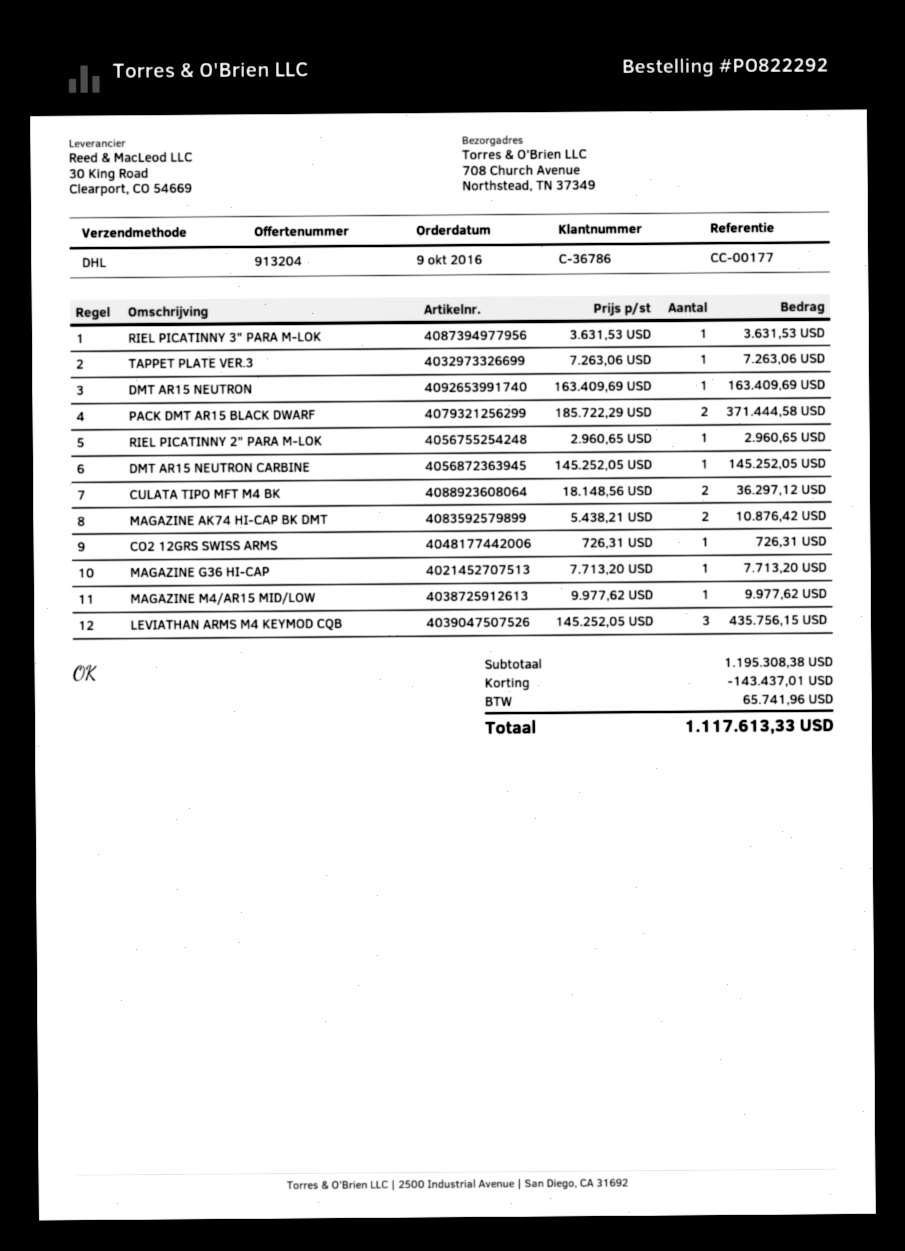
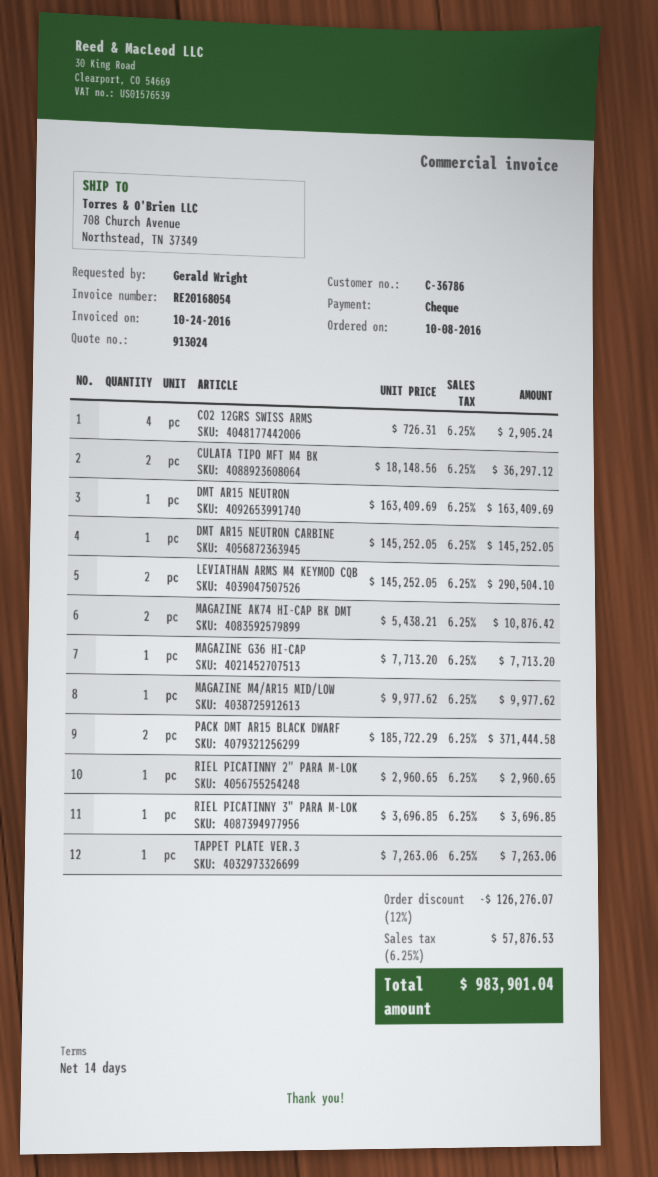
quote number: 913204 -> 913024
order date: 2016-10-09 -> 2016-10-08
RIEL PICATINNY 3" PARA M-LOK: 1 x 3631.53 = 3631.53 -> 1 x 3696.85 = 3696.85
CO2 12GRS SWISS ARMS: 1 x 726.31 = 726.31 -> 4 x 726.31 = 2905.24
LEVIATHAN ARMS M4 KEYMOD CQB: 3 x 145252.05 = 435756.15 -> 2 x 145252.05 = 290504.10
discount: 143437.01 -> 126276.07
tax: 65741.96 -> 57876.53
total: 1117613.33 -> 983901.04

